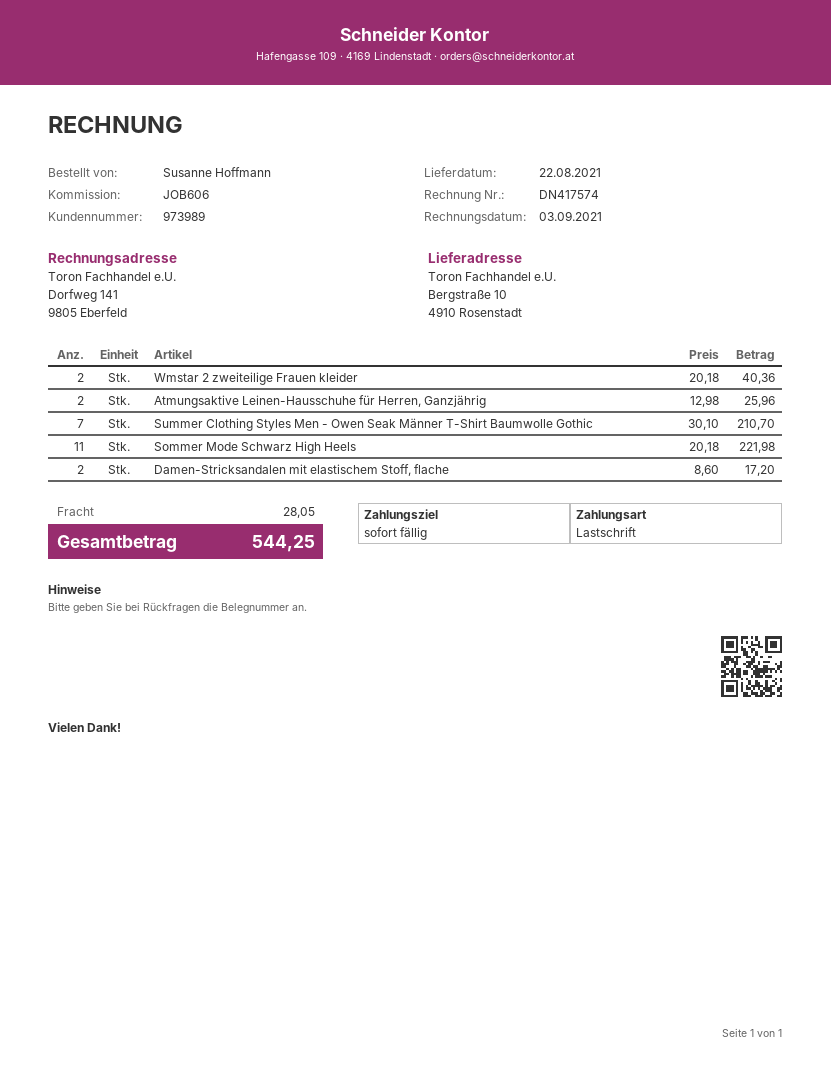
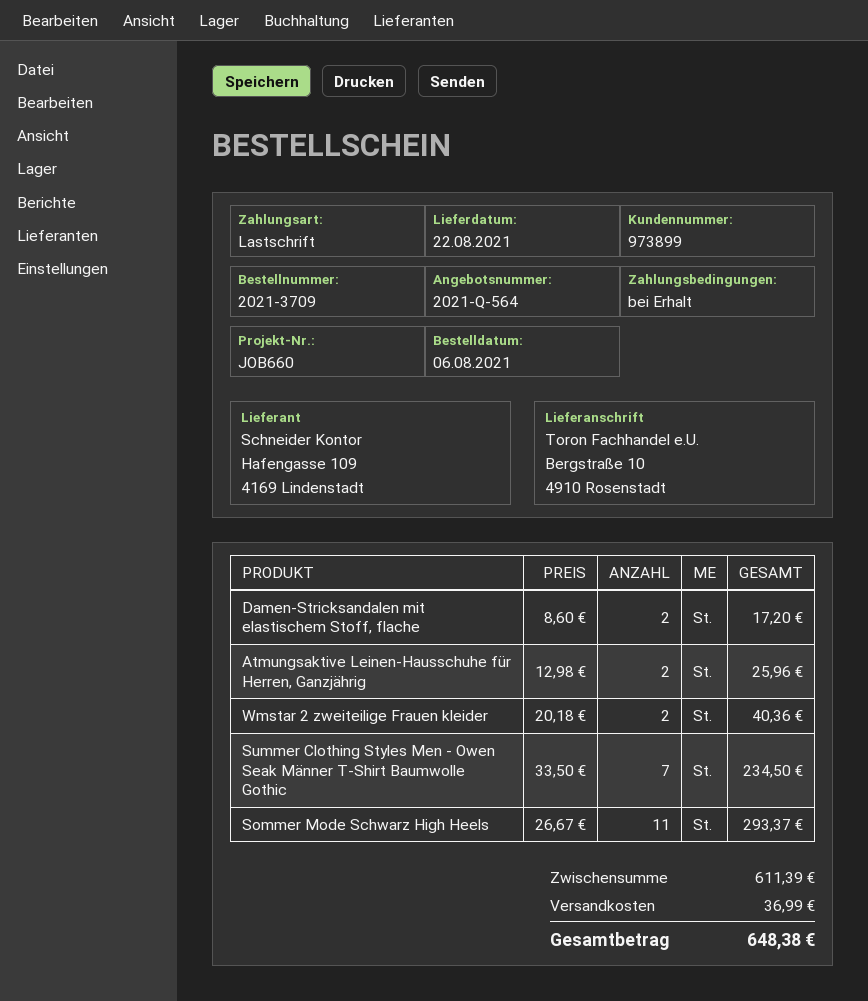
customer number: 973989 -> 973899
reference: JOB606 -> JOB660
Summer Clothing Styles Men - Owen Seak Männer T-Shirt Baumwolle Gothic: 7 x 30.10 = 210.70 -> 7 x 33.50 = 234.50
Sommer Mode Schwarz High Heels: 11 x 20.18 = 221.98 -> 11 x 26.67 = 293.37
shipping: 28.05 -> 36.99
total: 544.25 -> 648.38

